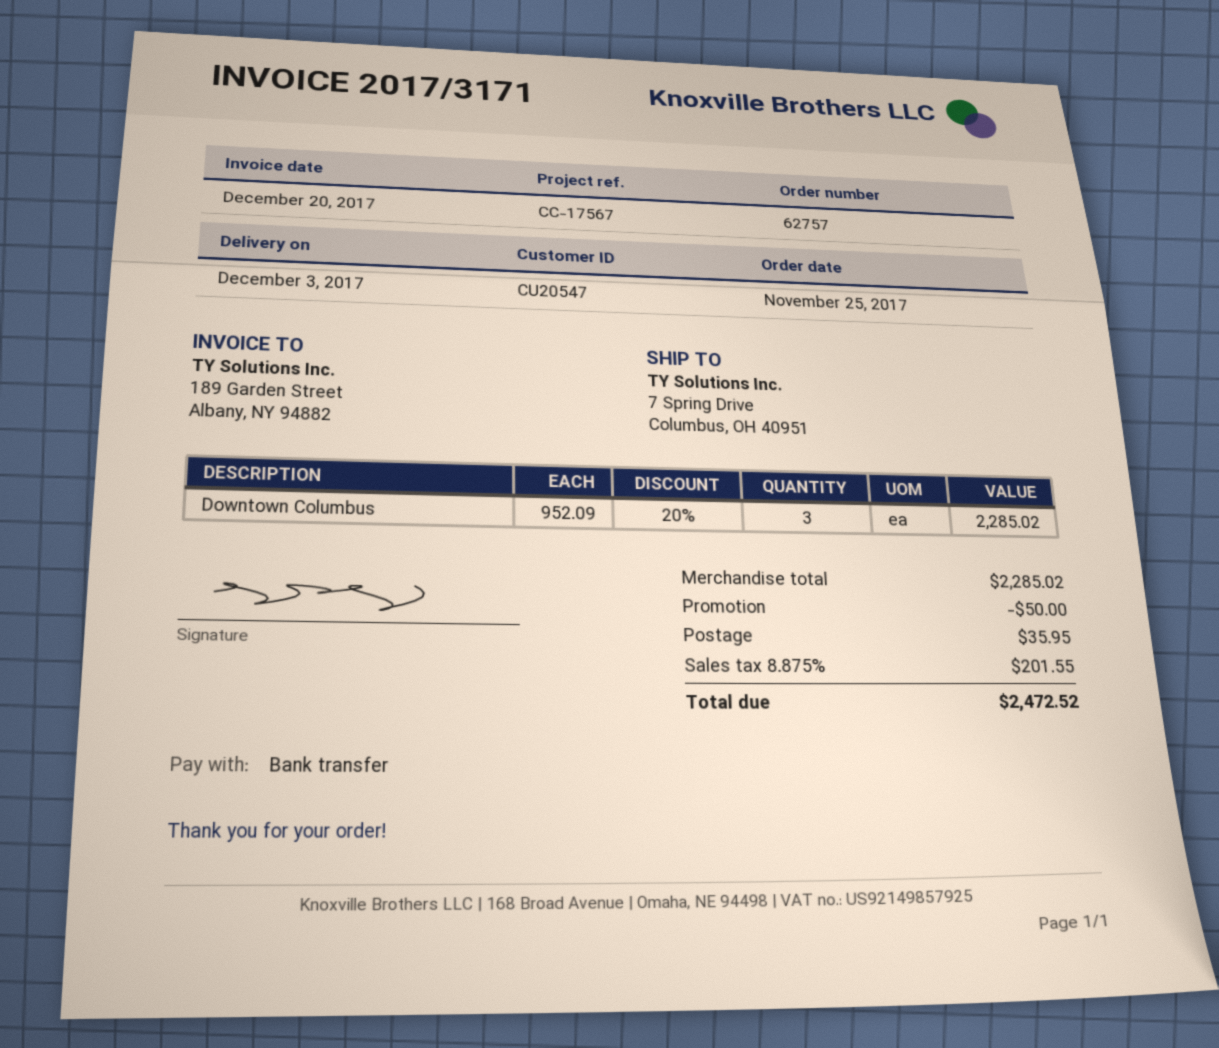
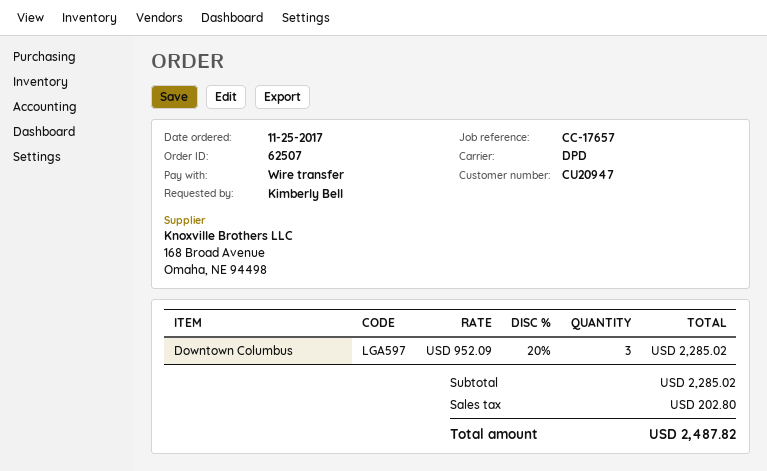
order number: 62757 -> 62507
customer number: CU20547 -> CU20947
reference: CC-17567 -> CC-17657
discount: 50.00 -> none
shipping: 35.95 -> none
tax: 201.55 -> 202.80
total: 2472.52 -> 2487.82

